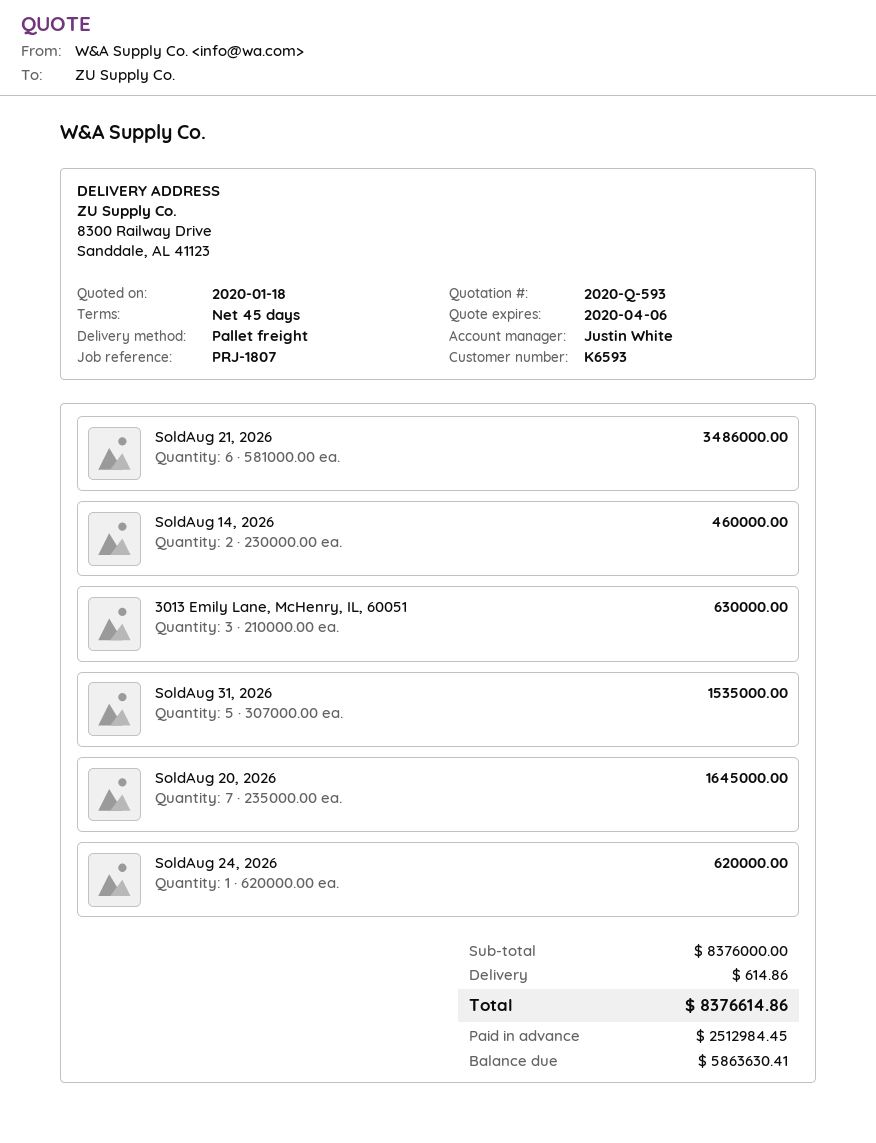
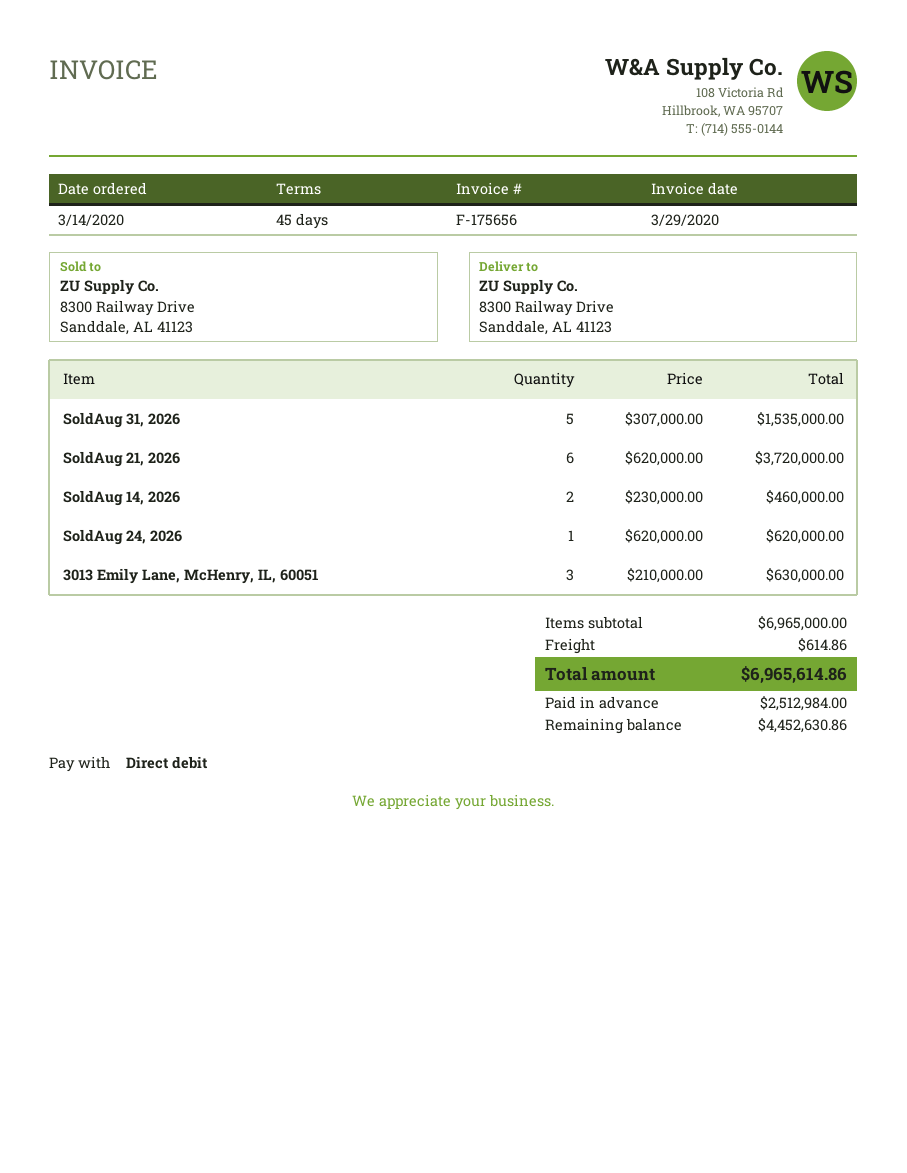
SoldAug 21, 2026: 6 x 581000.00 = 3486000.00 -> 6 x 620000.00 = 3720000.00
SoldAug 20, 2026: 7 x 235000.00 = 1645000.00 -> none
subtotal: 8376000.00 -> 6965000.00
total: 8376614.86 -> 6965614.86
deposit: 2512984.45 -> 2512984.00
balance: 5863630.41 -> 4452630.86

